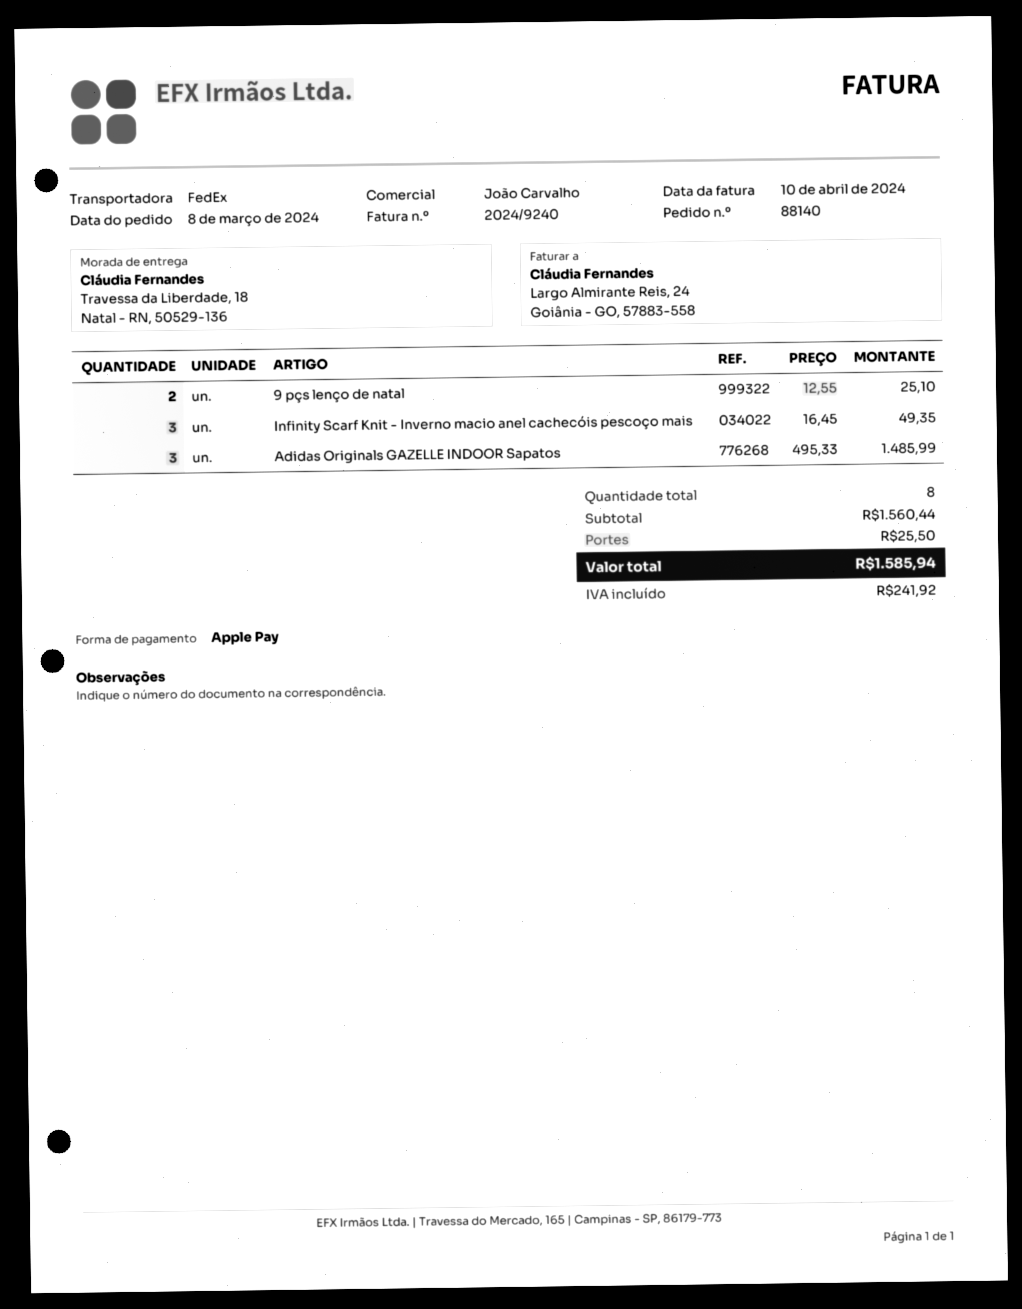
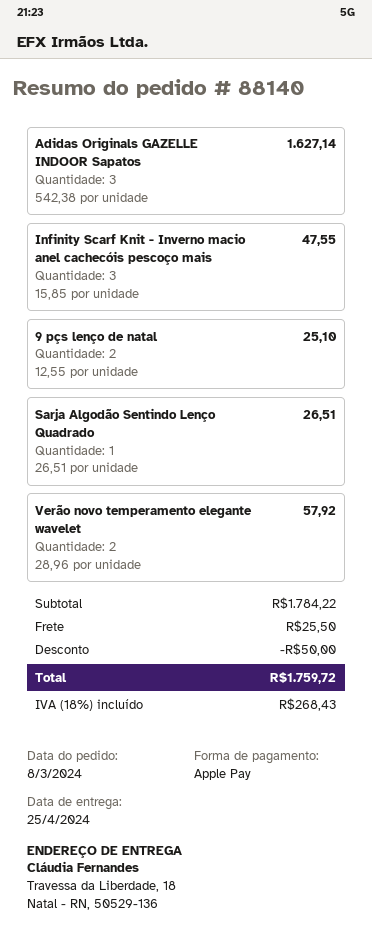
Infinity Scarf Knit - Inverno macio anel cachecóis pescoço mais: 3 x 16.45 = 49.35 -> 3 x 15.85 = 47.55
Adidas Originals GAZELLE INDOOR Sapatos: 3 x 495.33 = 1485.99 -> 3 x 542.38 = 1627.14
Sarja Algodão Sentindo Lenço Quadrado: none -> 1 x 26.51 = 26.51
Verão novo temperamento elegante wavelet: none -> 2 x 28.96 = 57.92
subtotal: 1560.44 -> 1784.22
discount: none -> 50.00
tax: 241.92 -> 268.43
total: 1585.94 -> 1759.72

